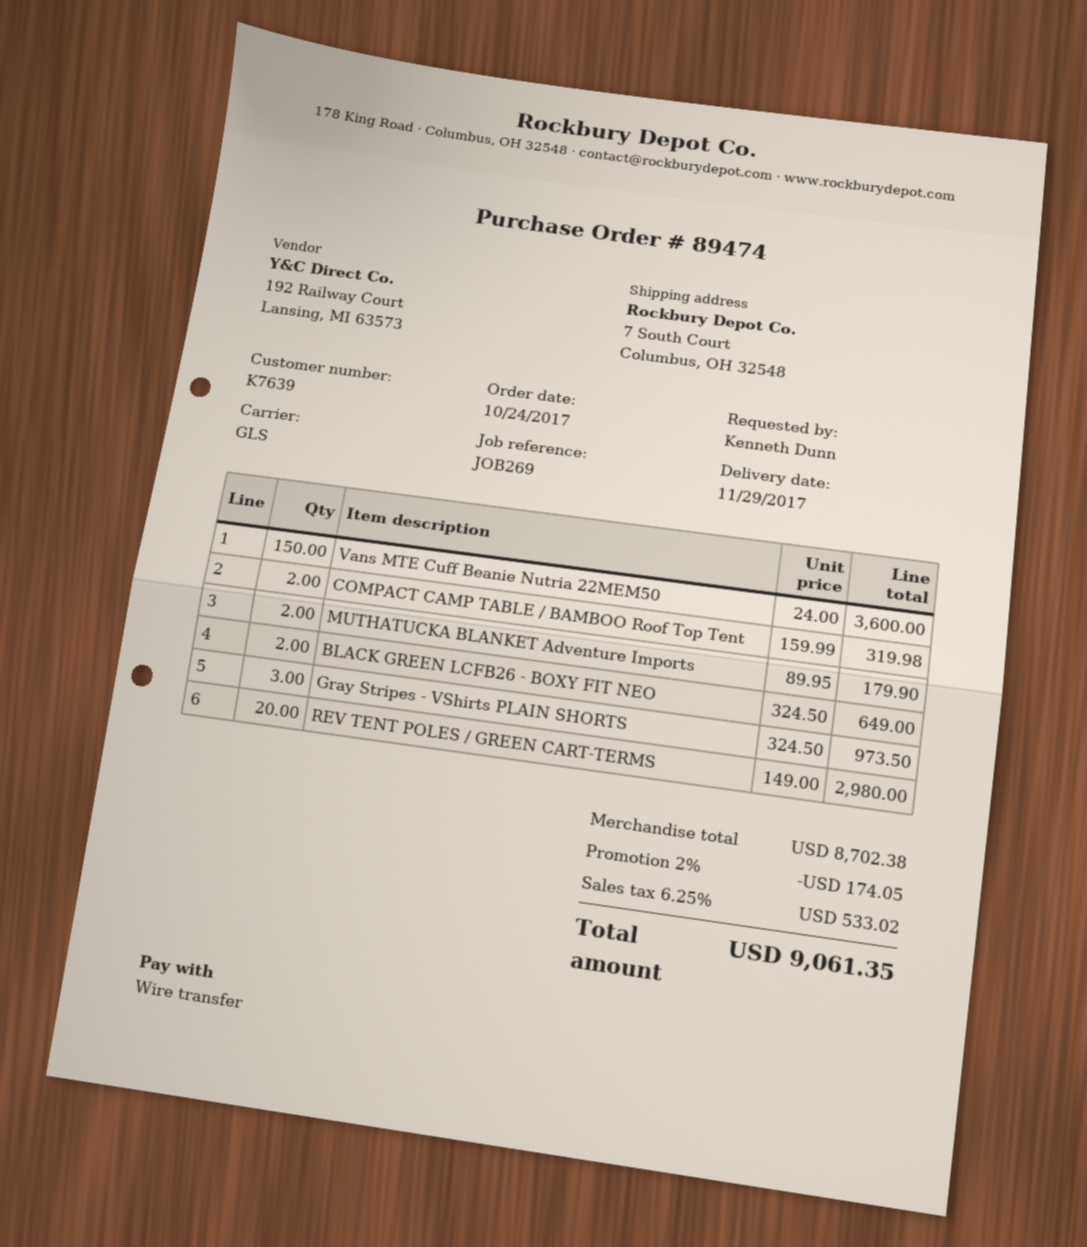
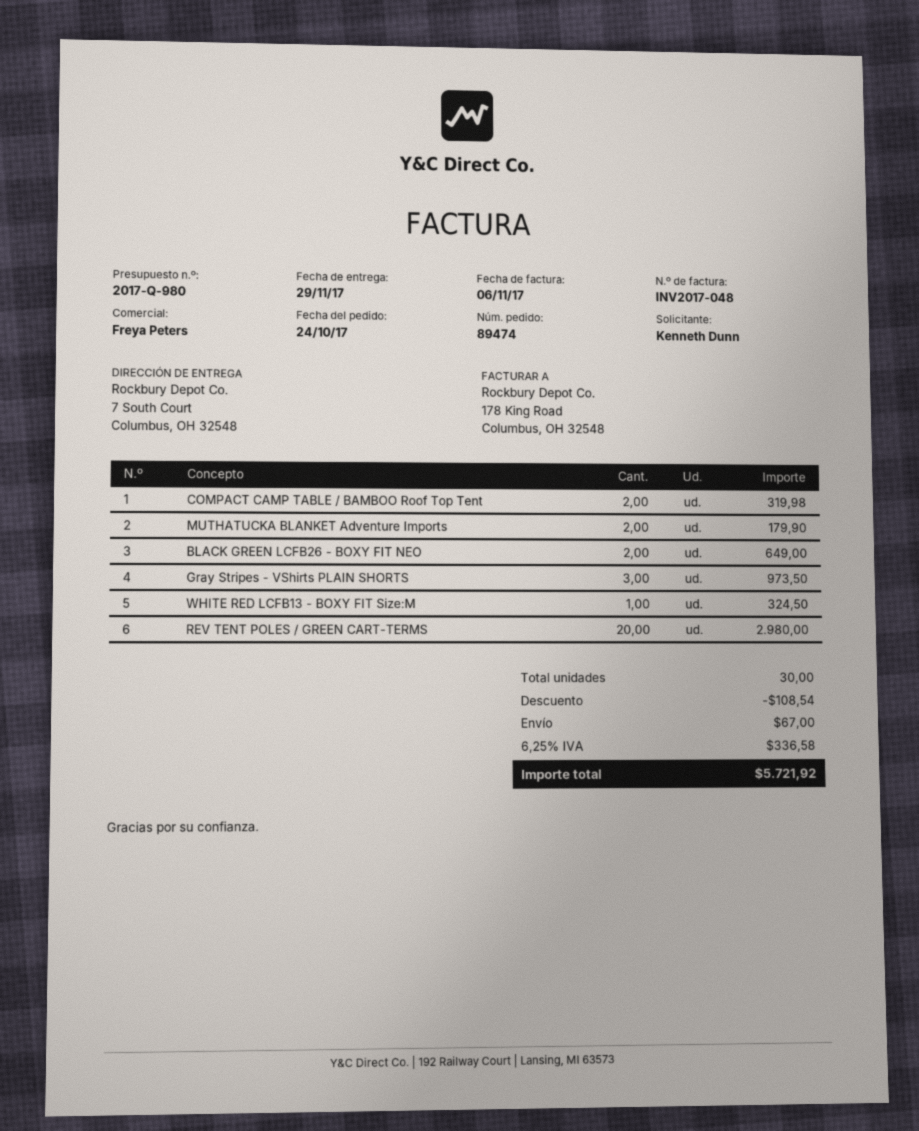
Vans MTE Cuff Beanie Nutria 22MEM50: 150 for 3600.00 -> none
WHITE RED LCFB13 - BOXY FIT Size:M: none -> 1 for 324.50
discount: 174.05 -> 108.54
shipping: none -> 67.00
tax: 6.25% = 533.02 -> 6.25% = 336.58
total: 9061.35 -> 5721.92

